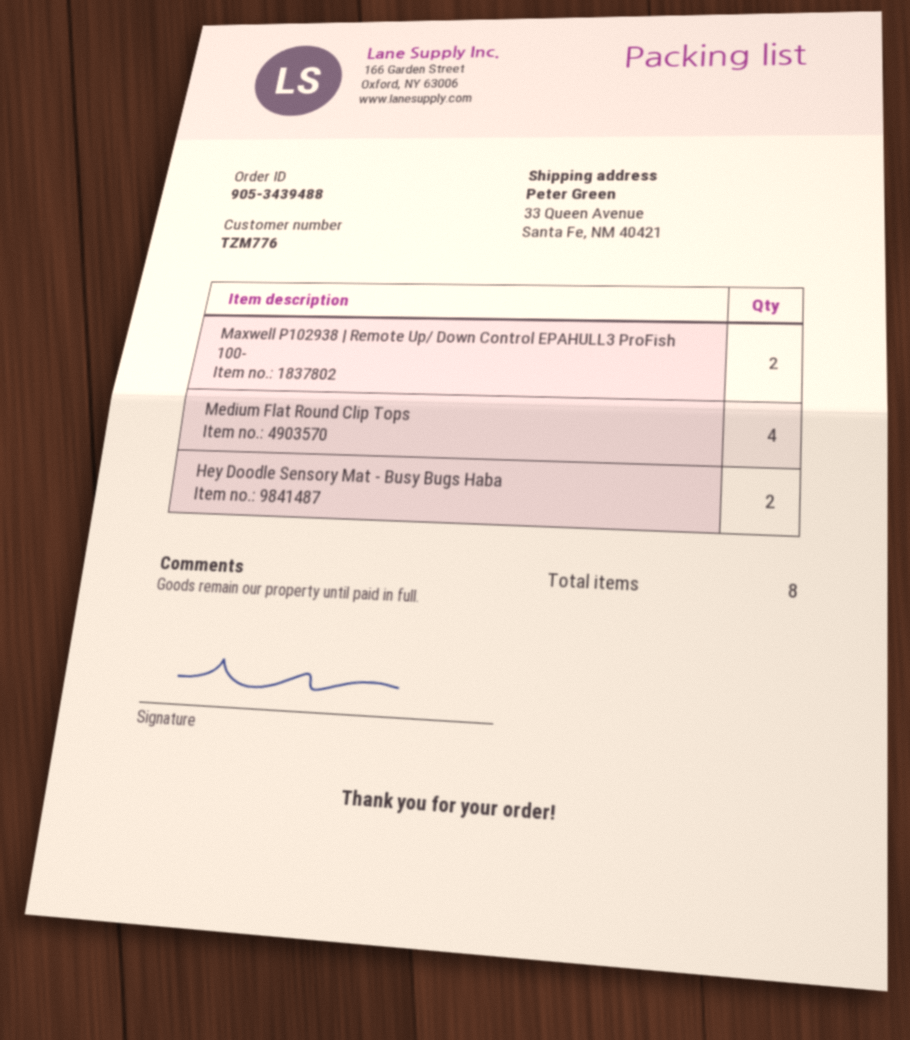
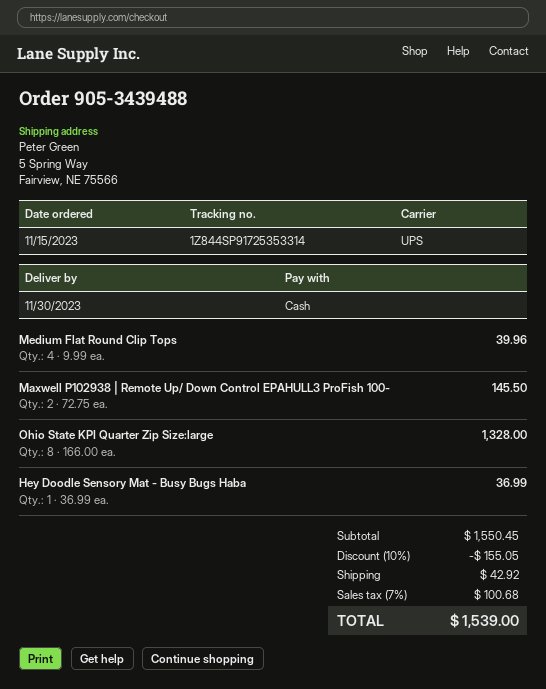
ship to: 33 Queen Avenue, Santa Fe, NM 40421 -> 5 Spring Way, Fairview, NE 75566
Hey Doodle Sensory Mat - Busy Bugs Haba: 2 -> 1
Ohio State KPI Quarter Zip Size:large: none -> 8

